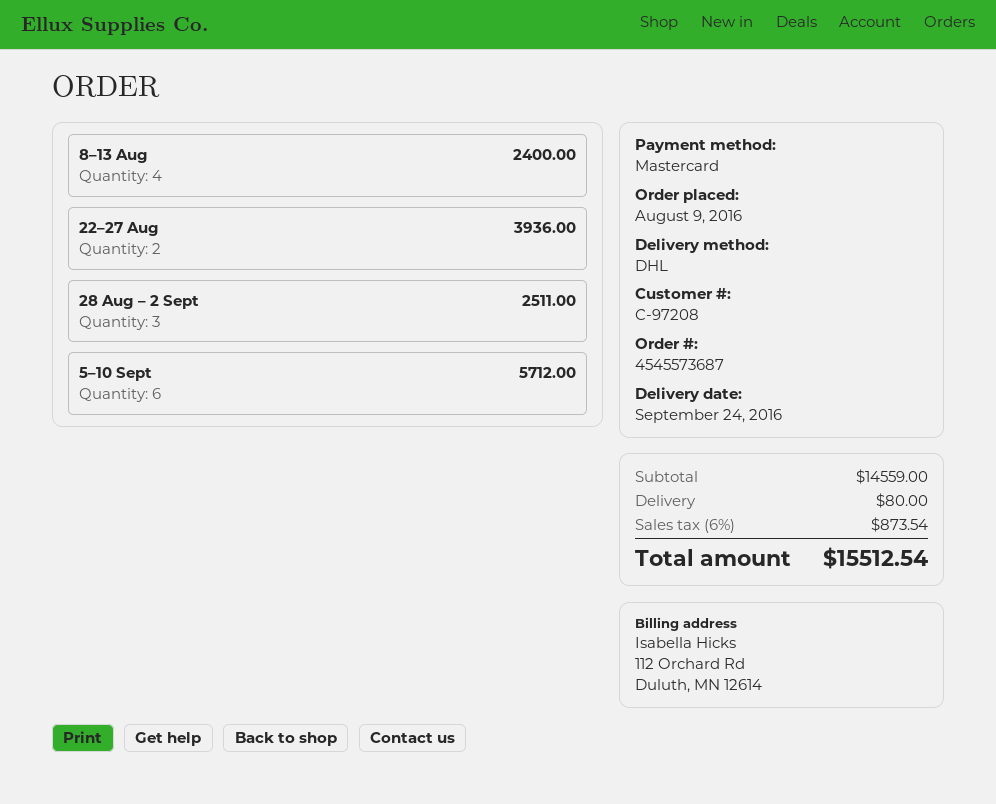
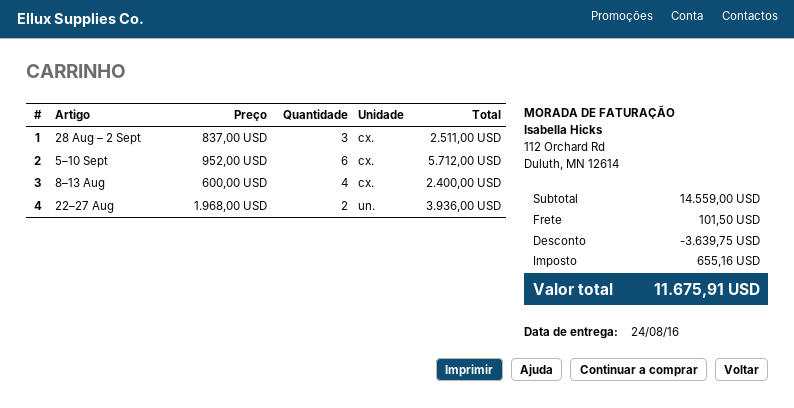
delivery date: 2016-09-24 -> 2016-08-24
discount: none -> 3639.75
shipping: 80.00 -> 101.50
tax: 873.54 -> 655.16
total: 15512.54 -> 11675.91

